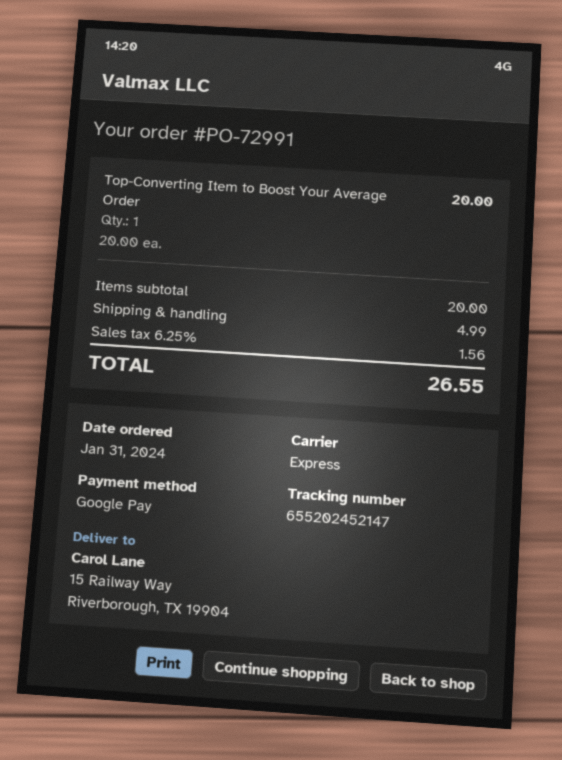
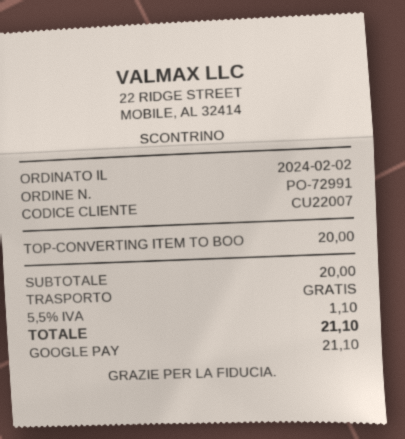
order date: 2024-01-31 -> 2024-02-02
shipping: 4.99 -> 0.00
tax: 6.25% = 1.56 -> 5.5% = 1.10
total: 26.55 -> 21.10

